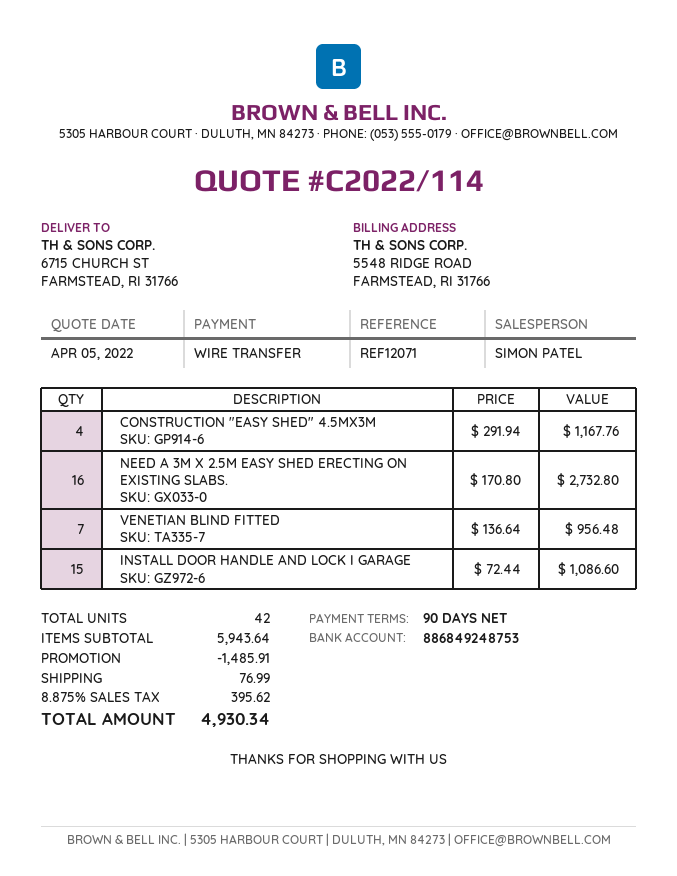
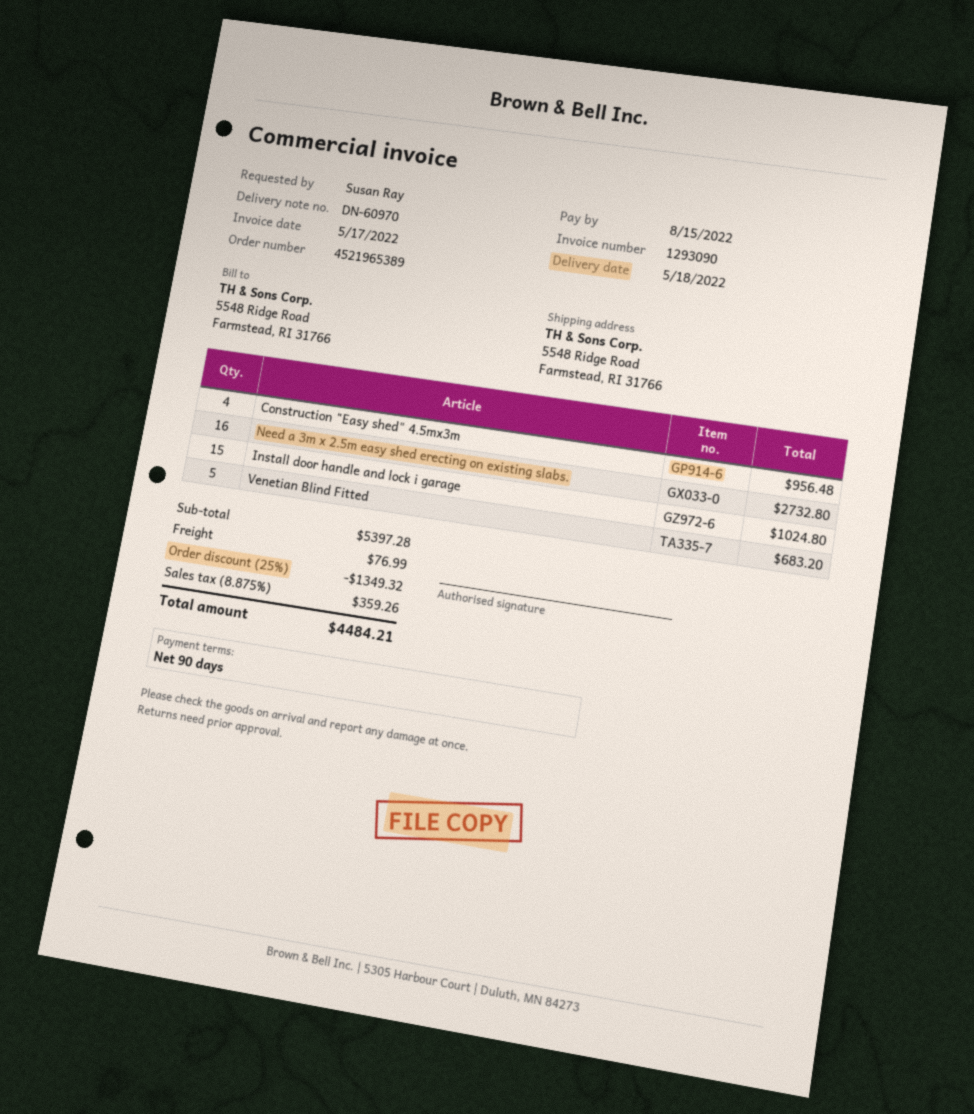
ship to: 6715 CHURCH ST, FARMSTEAD, RI 31766 -> 5548 Ridge Road, Farmstead, RI 31766
CONSTRUCTION "EASY SHED" 4.5MX3M: 4 for 1167.76 -> 4 for 956.48
VENETIAN BLIND FITTED: 7 for 956.48 -> 5 for 683.20
INSTALL DOOR HANDLE AND LOCK I GARAGE: 15 for 1086.60 -> 15 for 1024.80
subtotal: 5943.64 -> 5397.28
discount: 1485.91 -> 1349.32
tax: 8.875% = 395.62 -> 8.875% = 359.26
total: 4930.34 -> 4484.21

